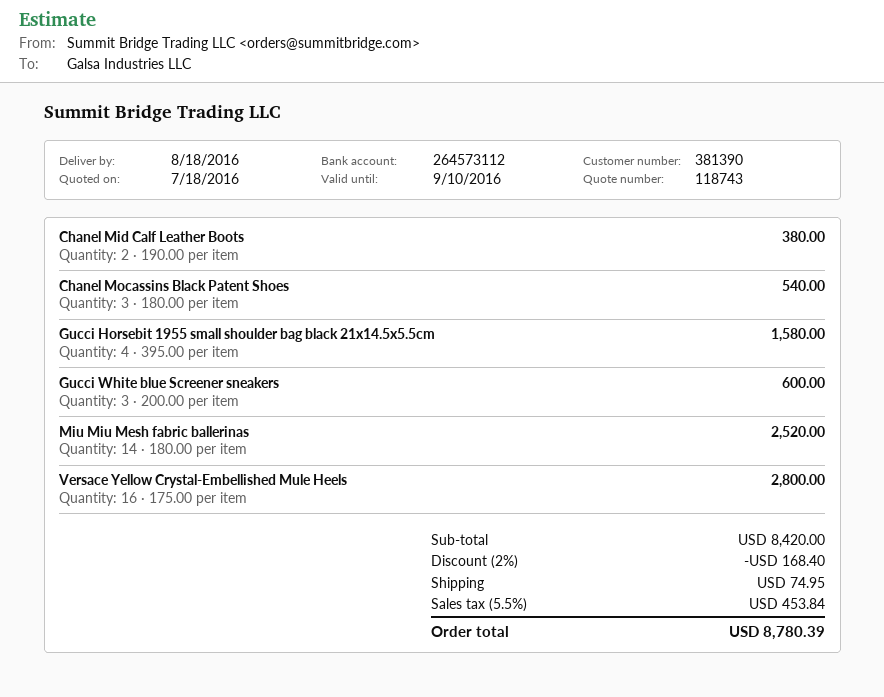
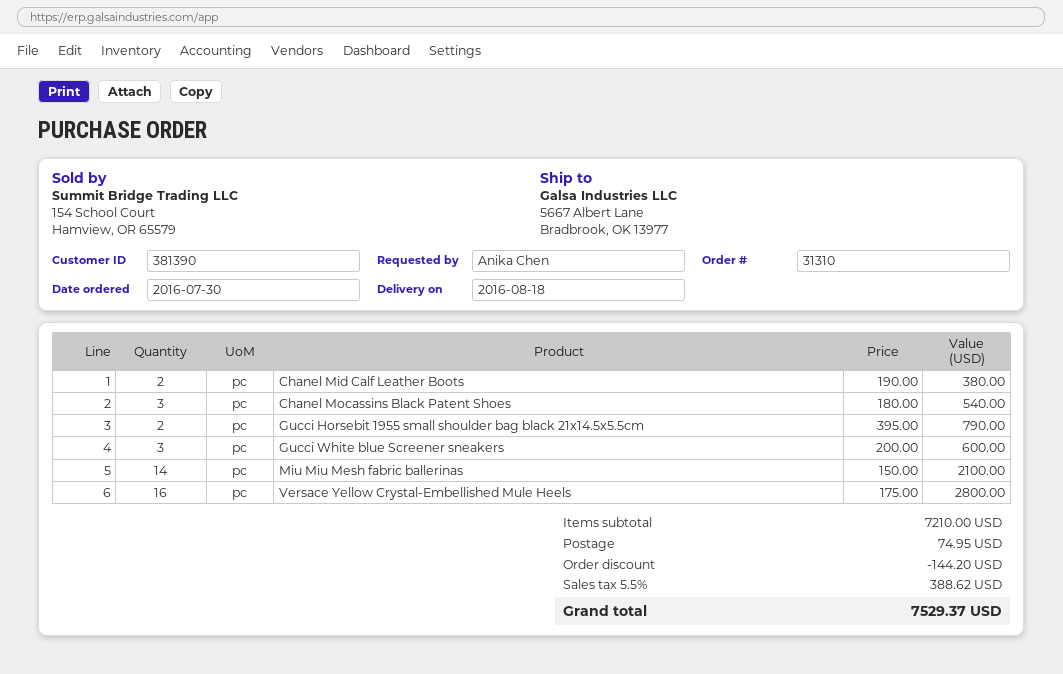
Gucci Horsebit 1955 small shoulder bag black 21x14.5x5.5cm: 4 x 395.00 = 1580.00 -> 2 x 395.00 = 790.00
Miu Miu Mesh fabric ballerinas: 14 x 180.00 = 2520.00 -> 14 x 150.00 = 2100.00
subtotal: 8420.00 -> 7210.00
discount: 168.40 -> 144.20
tax: 5.5% = 453.84 -> 5.5% = 388.62
total: 8780.39 -> 7529.37

